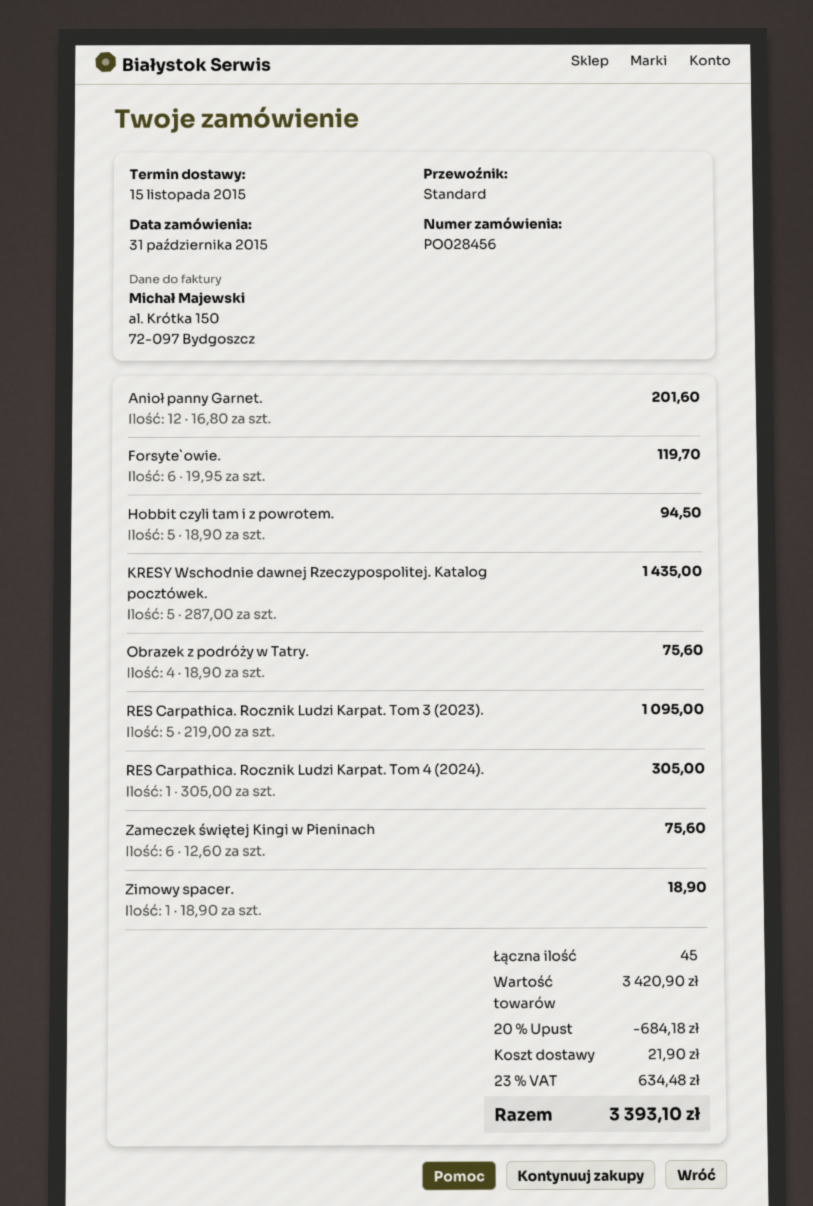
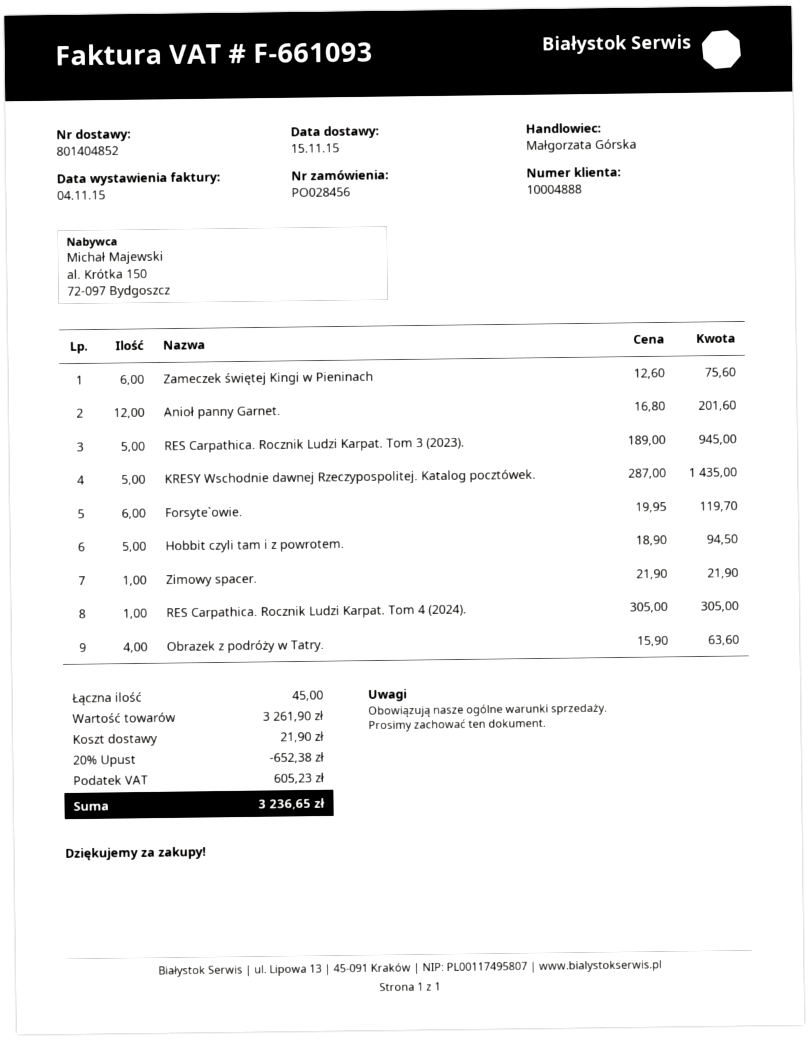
Obrazek z podróży w Tatry.: 4 x 18.90 = 75.60 -> 4 x 15.90 = 63.60
RES Carpathica. Rocznik Ludzi Karpat. Tom 3 (2023).: 5 x 219.00 = 1095.00 -> 5 x 189.00 = 945.00
Zimowy spacer.: 1 x 18.90 = 18.90 -> 1 x 21.90 = 21.90
subtotal: 3420.90 -> 3261.90
discount: 20% = 684.18 -> 20% = 652.38
tax: 634.48 -> 605.23
total: 3393.10 -> 3236.65

